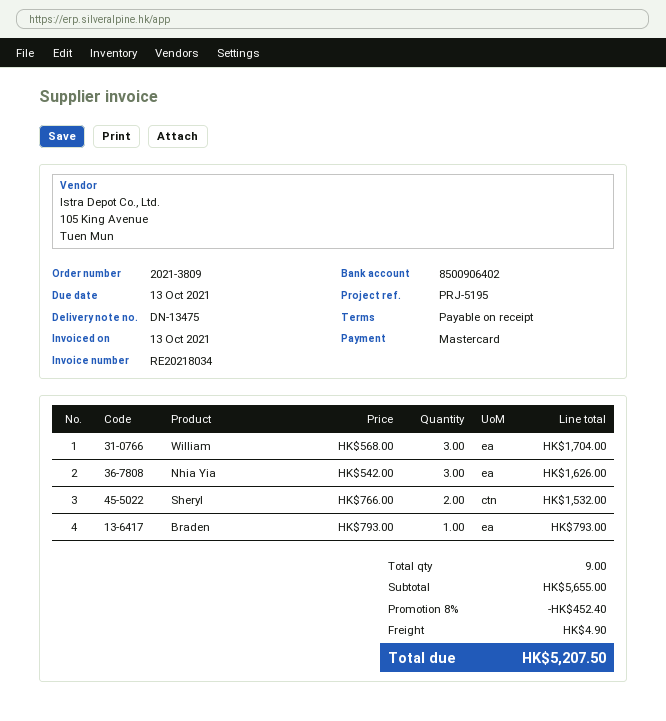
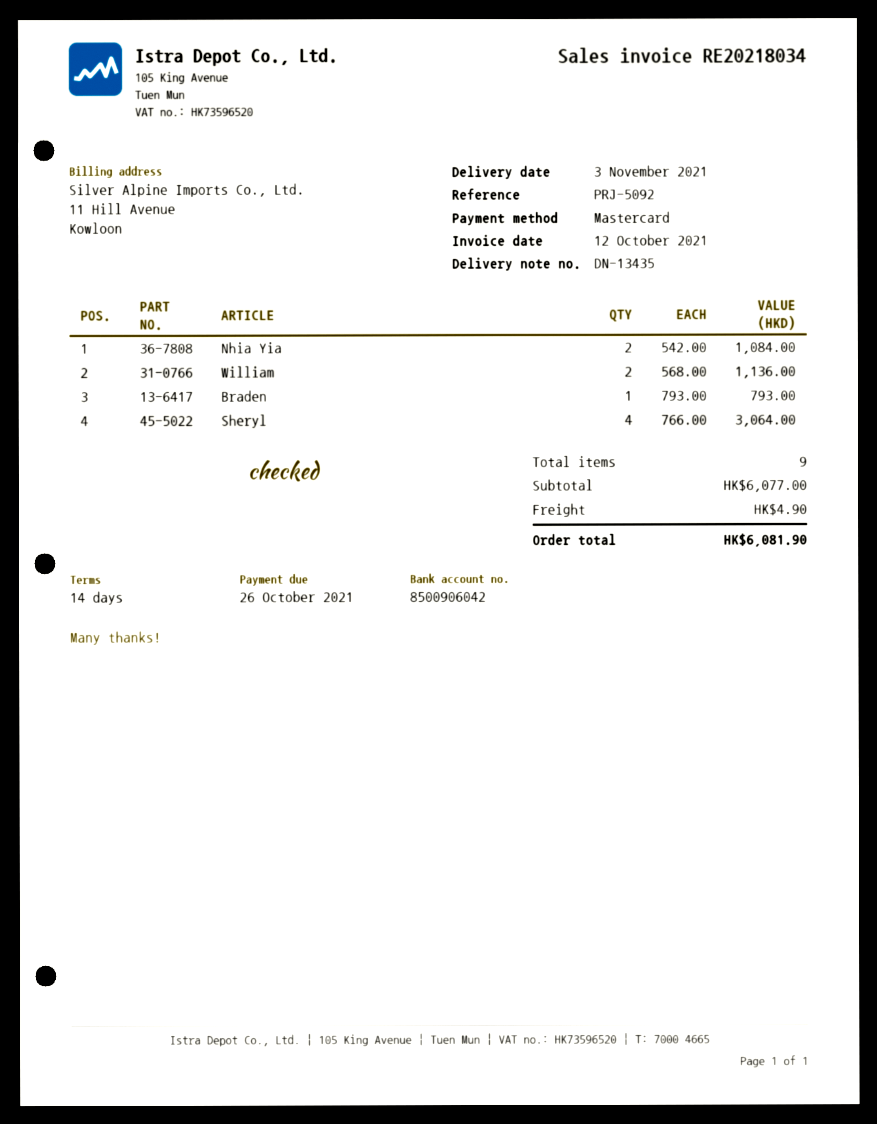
delivery note number: DN-13475 -> DN-13435
invoice date: 2021-10-13 -> 2021-10-12
payment terms: on receipt -> 14 days
due date: 2021-10-13 -> 2021-10-26
reference: PRJ-5195 -> PRJ-5092
bank account: 8500906402 -> 8500906042
William: 3 x 568.00 = 1704.00 -> 2 x 568.00 = 1136.00
Nhia Yia: 3 x 542.00 = 1626.00 -> 2 x 542.00 = 1084.00
Sheryl: 2 x 766.00 = 1532.00 -> 4 x 766.00 = 3064.00
subtotal: 5655.00 -> 6077.00
discount: 8% = 452.40 -> none
total: 5207.50 -> 6081.90

